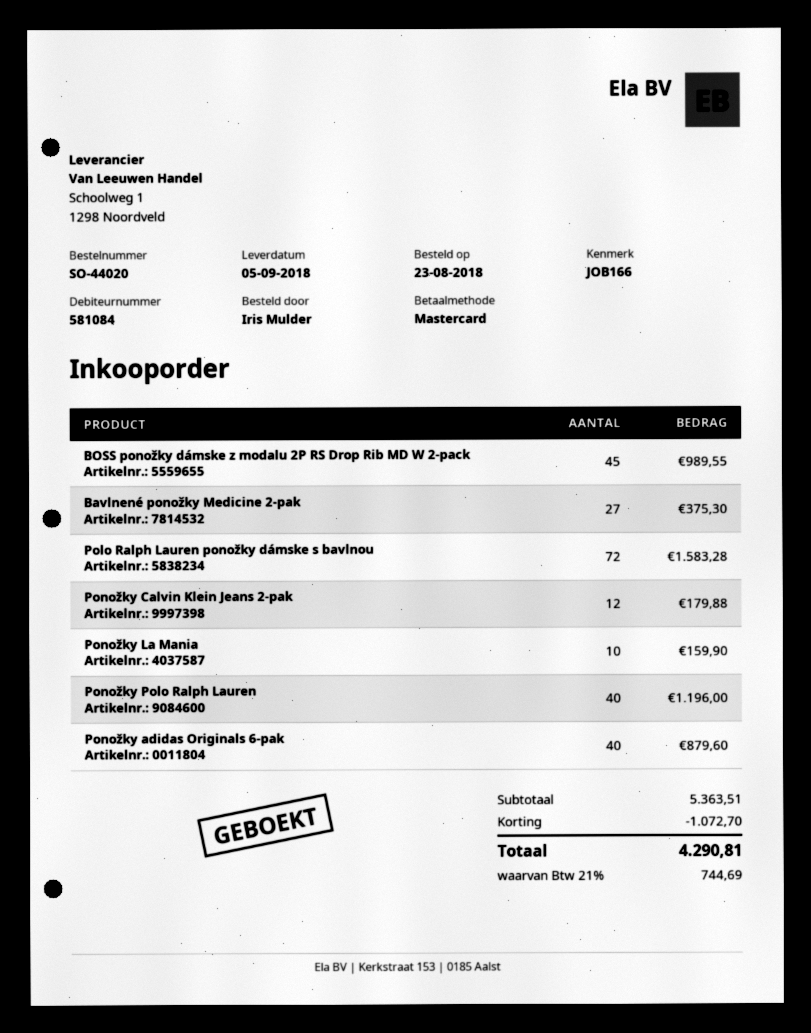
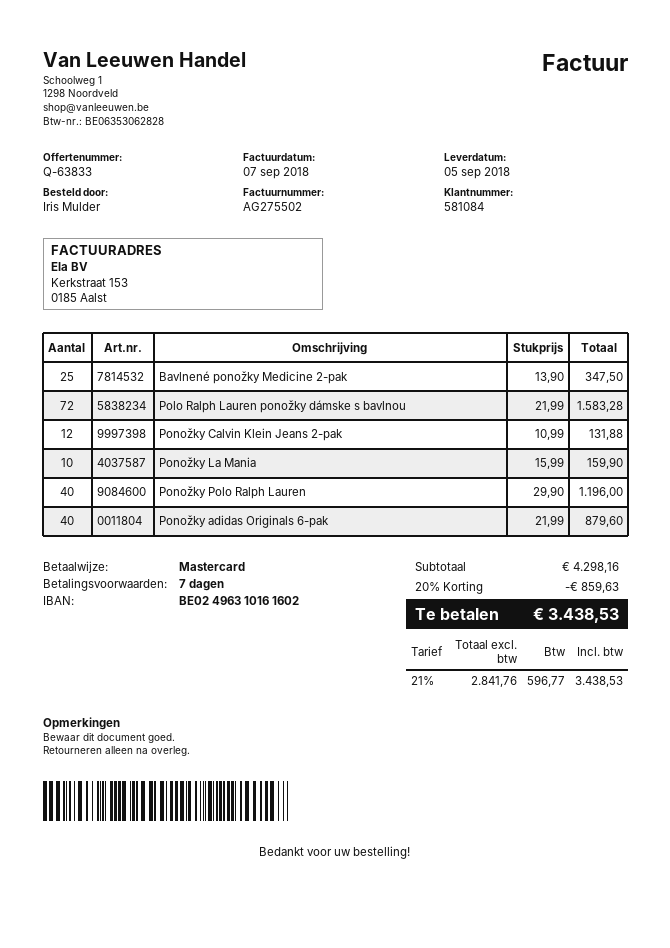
BOSS ponožky dámske z modalu 2P RS Drop Rib MD W 2-pack: 45 for 989.55 -> none
Bavlnené ponožky Medicine 2-pak: 27 for 375.30 -> 25 for 347.50
Ponožky Calvin Klein Jeans 2-pak: 12 for 179.88 -> 12 for 131.88
subtotal: 5363.51 -> 4298.16
discount: 1072.70 -> 859.63
tax: 21% = 744.69 -> 21% = 596.77
total: 4290.81 -> 3438.53

